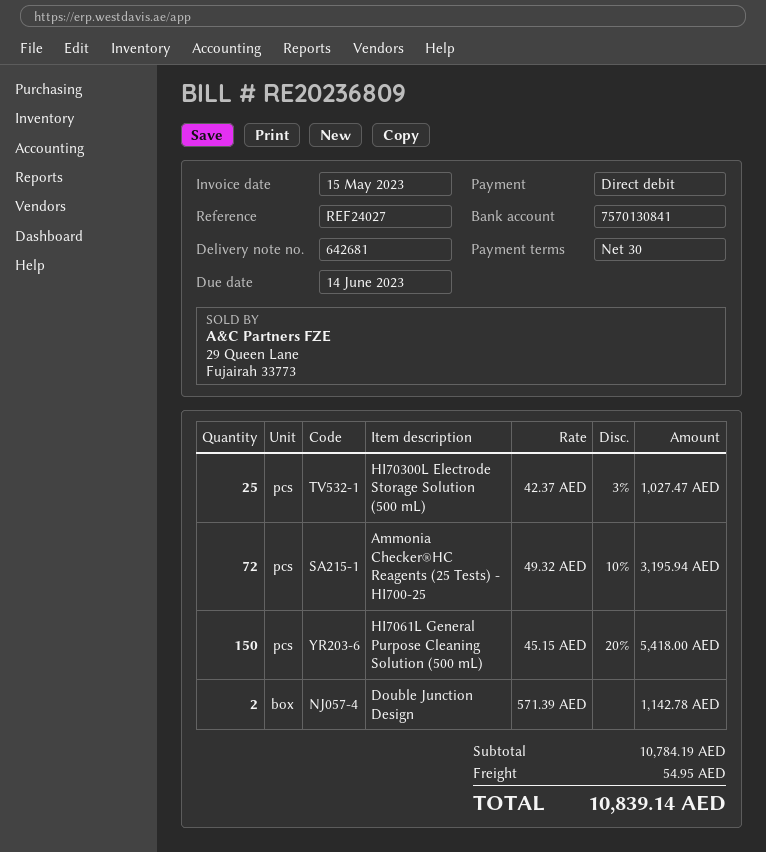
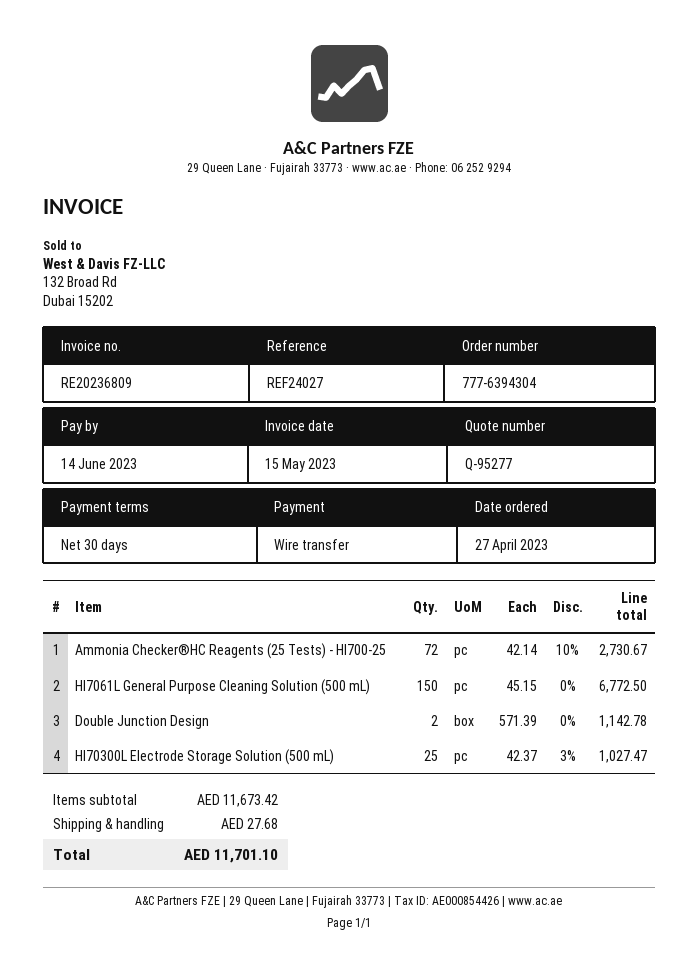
payment method: direct debit -> bank transfer
Ammonia Checker®HC Reagents (25 Tests) - HI700-25: 72 x 49.32 - 10% = 3195.94 -> 72 x 42.14 - 10% = 2730.67
HI7061L General Purpose Cleaning Solution (500 mL): 150 x 45.15 - 20% = 5418.00 -> 150 x 45.15 = 6772.50
subtotal: 10784.19 -> 11673.42
shipping: 54.95 -> 27.68
total: 10839.14 -> 11701.10

